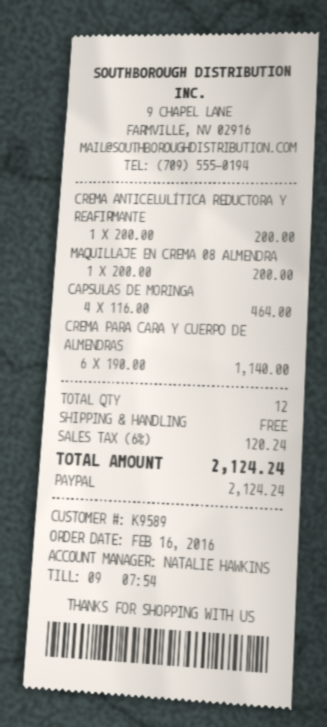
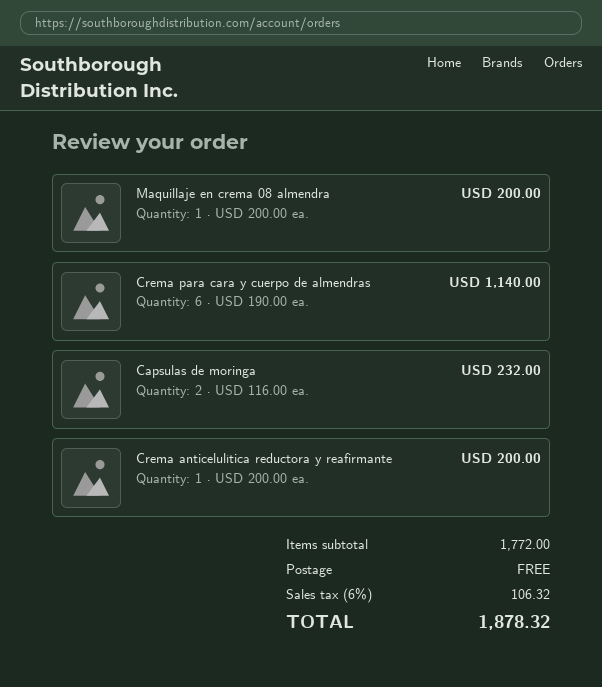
CAPSULAS DE MORINGA: 4 x 116.00 = 464.00 -> 2 x 116.00 = 232.00
tax: 6% = 120.24 -> 6% = 106.32
total: 2124.24 -> 1878.32

